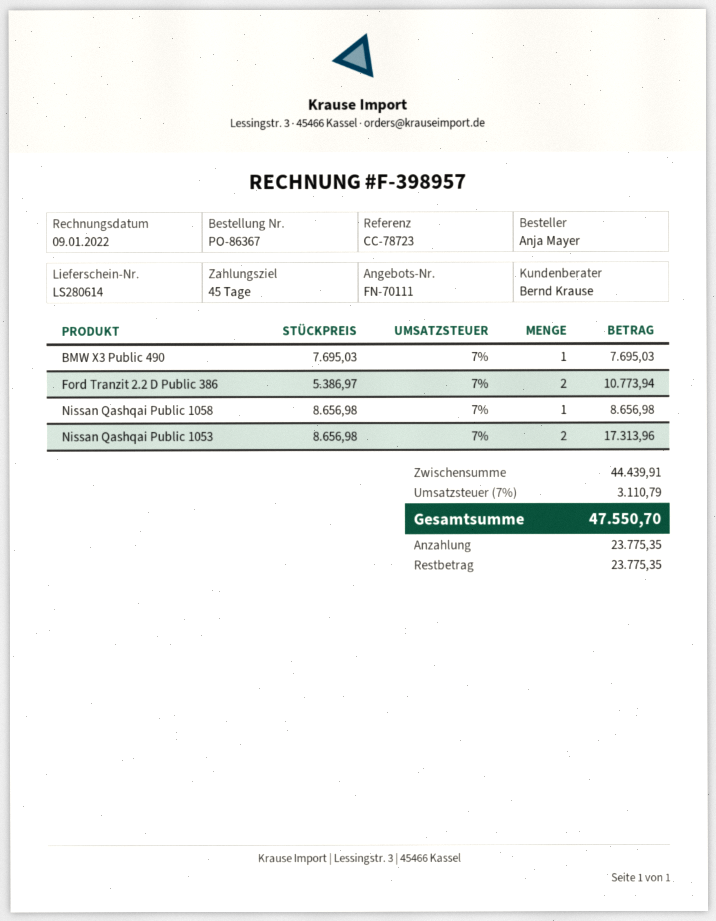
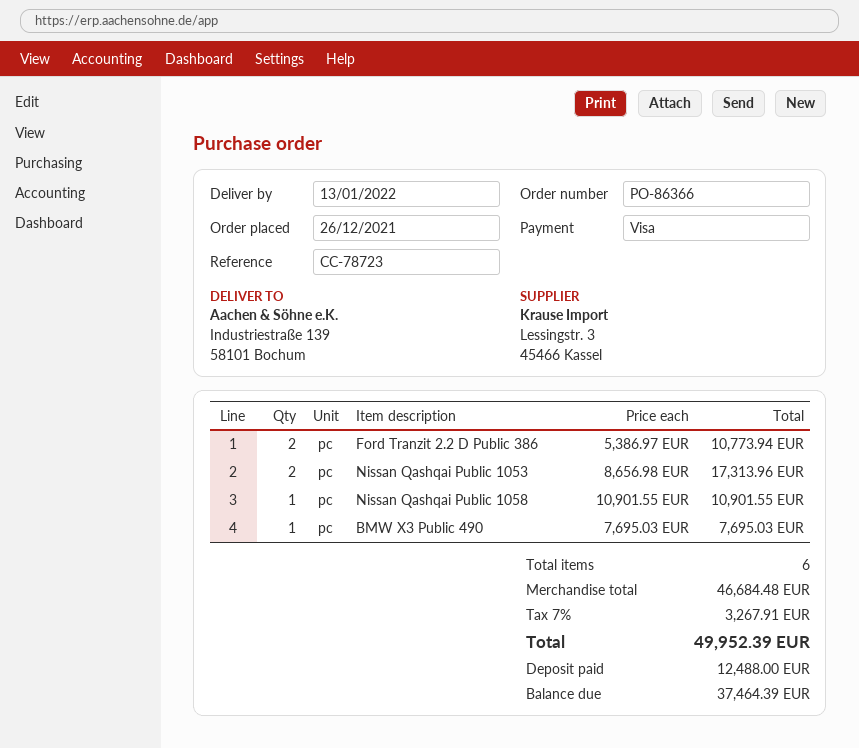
order number: PO-86367 -> PO-86366
Nissan Qashqai Public 1058: 1 x 8656.98 = 8656.98 -> 1 x 10901.55 = 10901.55
subtotal: 44439.91 -> 46684.48
tax: 7% = 3110.79 -> 7% = 3267.91
total: 47550.70 -> 49952.39
deposit: 23775.35 -> 12488.00
balance: 23775.35 -> 37464.39

